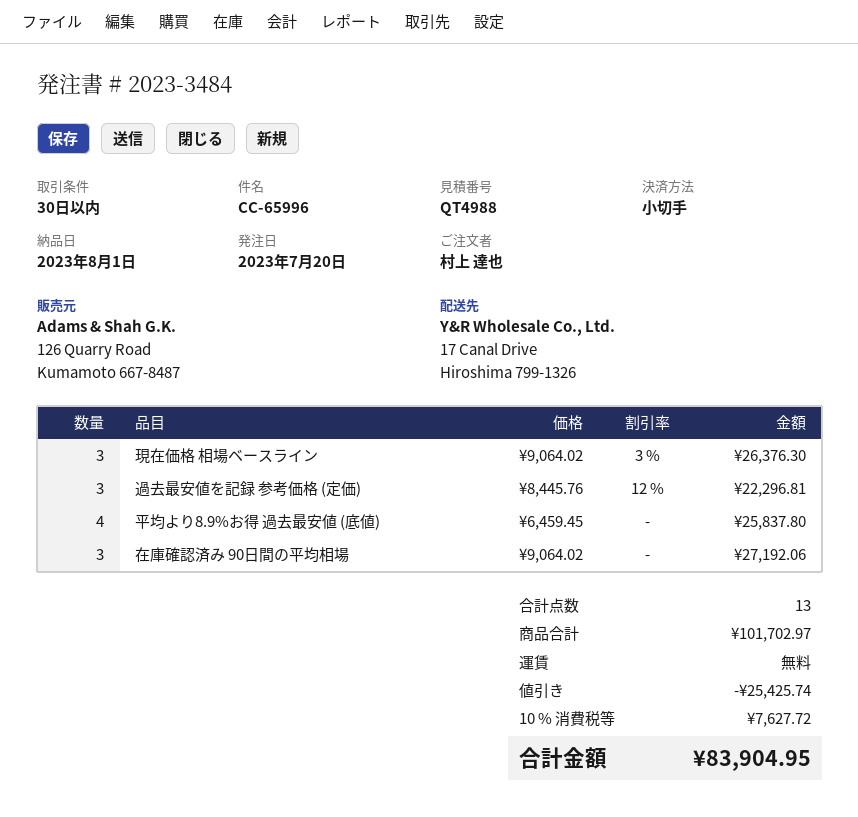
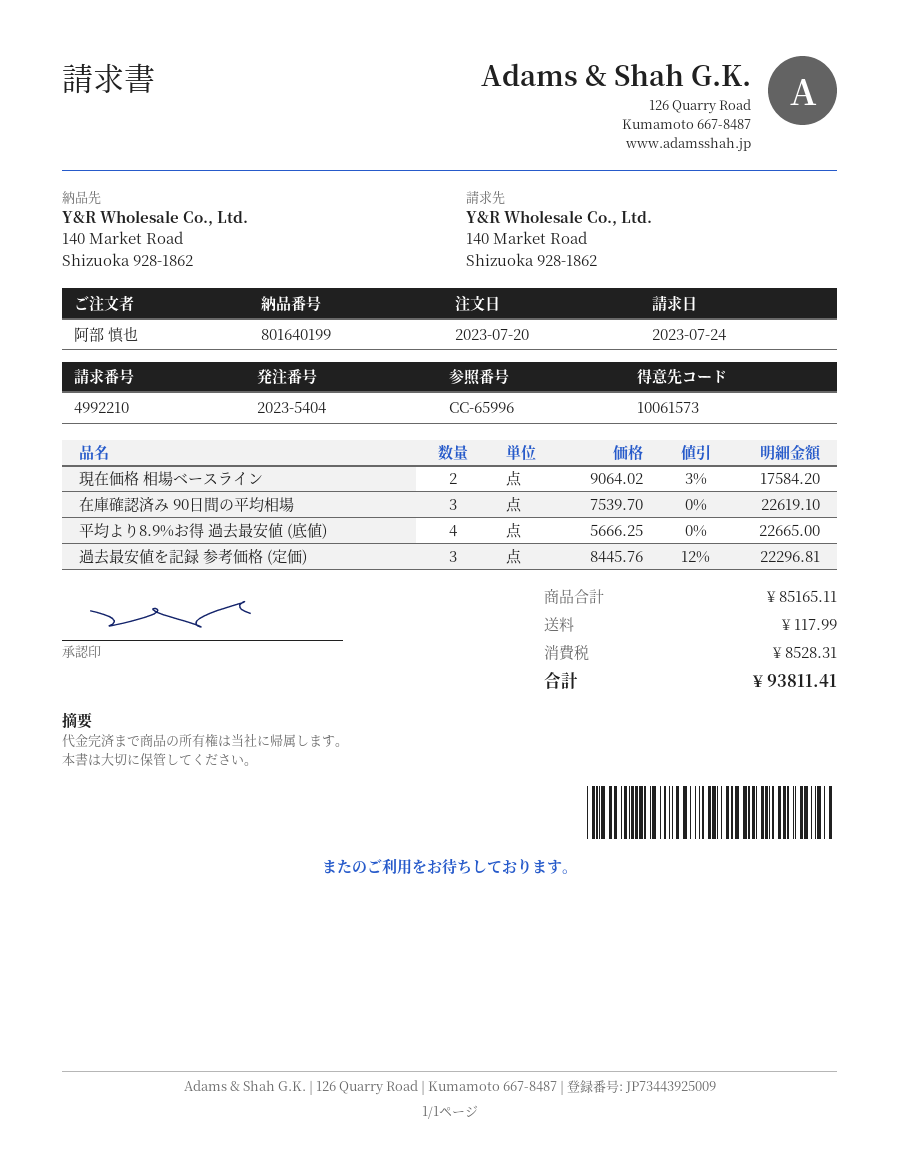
order number: 2023-3484 -> 2023-5404
ordered by: 村上 達也 -> 阿部 慎也
ship to: 17 Canal Drive, Hiroshima 799-1326 -> 140 Market Road, Shizuoka 928-1862
現在価格 相場ベースライン: 3 x 9064.02 - 3% = 26376.30 -> 2 x 9064.02 - 3% = 17584.20
平均より8.9%お得 過去最安値 (底値): 4 x 6459.45 = 25837.80 -> 4 x 5666.25 = 22665.00
在庫確認済み 90日間の平均相場: 3 x 9064.02 = 27192.06 -> 3 x 7539.70 = 22619.10
subtotal: 101702.97 -> 85165.11
discount: 25425.74 -> none
shipping: 0.00 -> 117.99
tax: 7627.72 -> 8528.31
total: 83904.95 -> 93811.41

